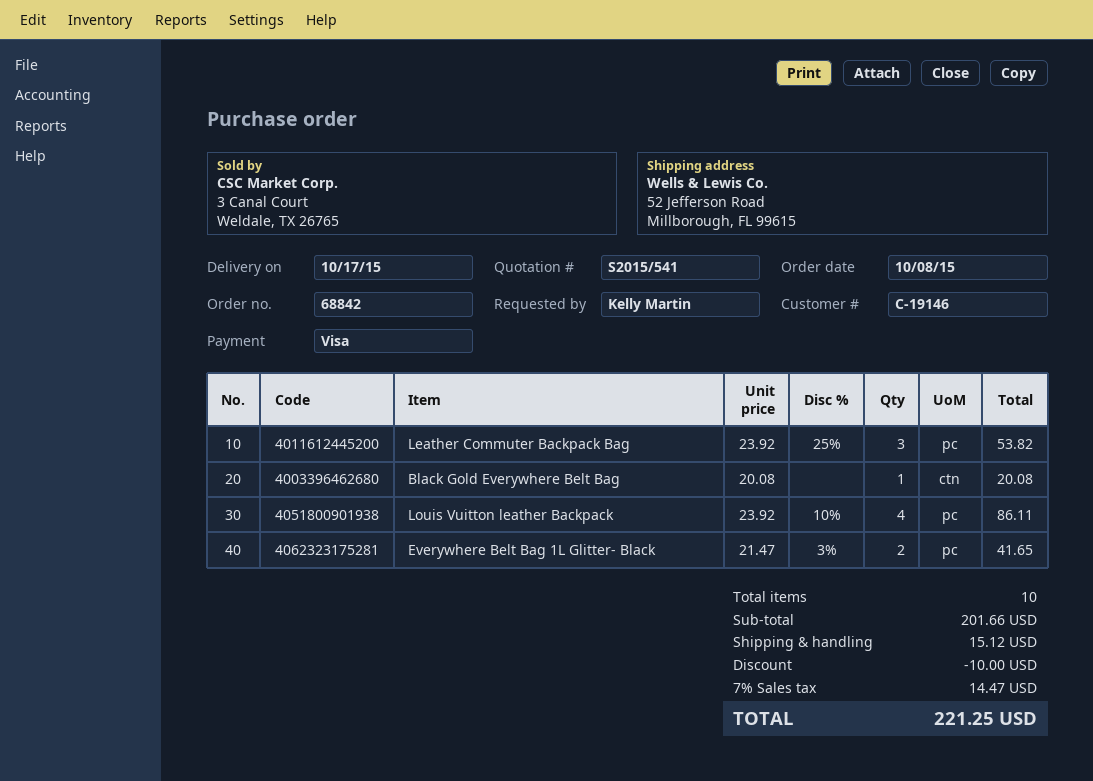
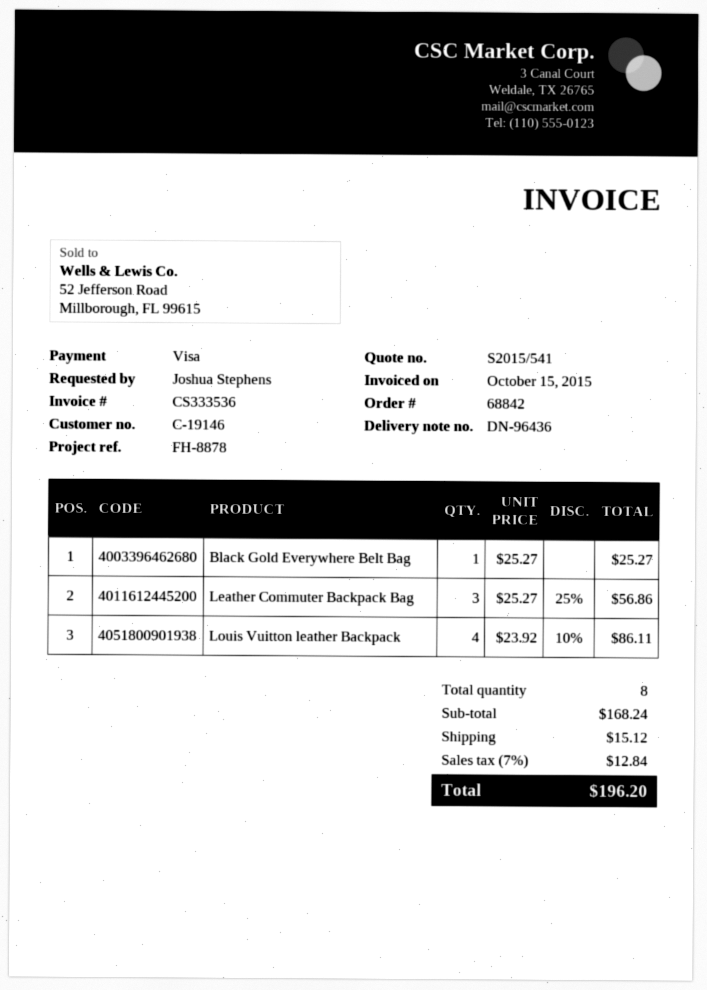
ordered by: Kelly Martin -> Joshua Stephens
Leather Commuter Backpack Bag: 3 x 23.92 - 25% = 53.82 -> 3 x 25.27 - 25% = 56.86
Black Gold Everywhere Belt Bag: 1 x 20.08 = 20.08 -> 1 x 25.27 = 25.27
Everywhere Belt Bag 1L Glitter- Black: 2 x 21.47 - 3% = 41.65 -> none
total quantity: 10 -> 8
subtotal: 201.66 -> 168.24
discount: 10.00 -> none
tax: 7% = 14.47 -> 7% = 12.84
total: 221.25 -> 196.20

